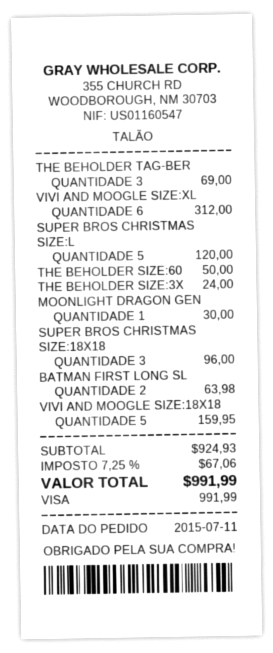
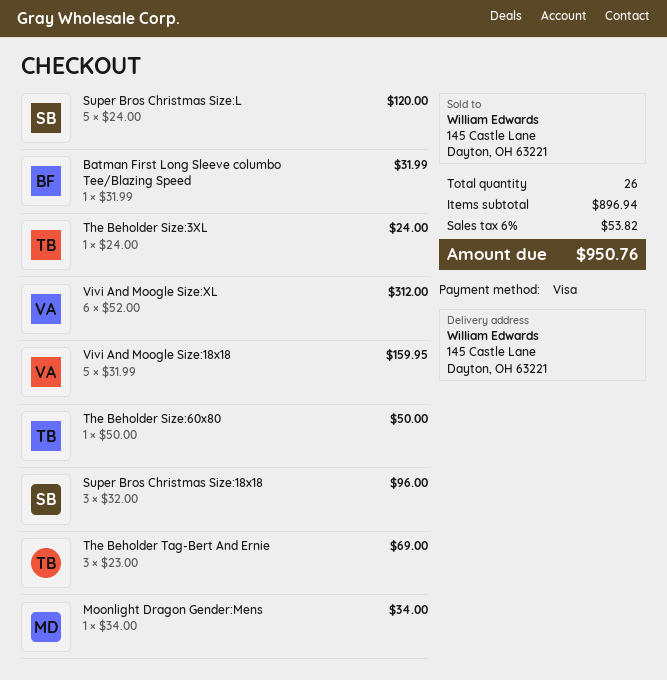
MOONLIGHT DRAGON GEN: 1 for 30.00 -> 1 for 34.00
BATMAN FIRST LONG SL: 2 for 63.98 -> 1 for 31.99
subtotal: 924.93 -> 896.94
tax: 7.25% = 67.06 -> 6% = 53.82
total: 991.99 -> 950.76

